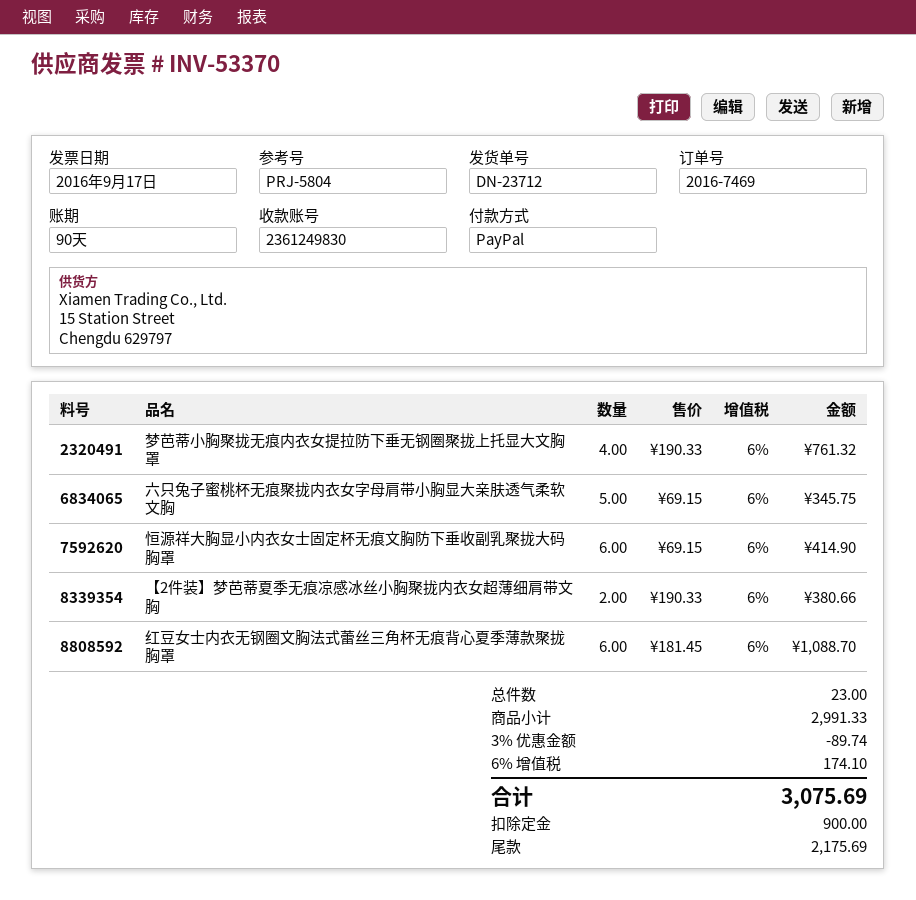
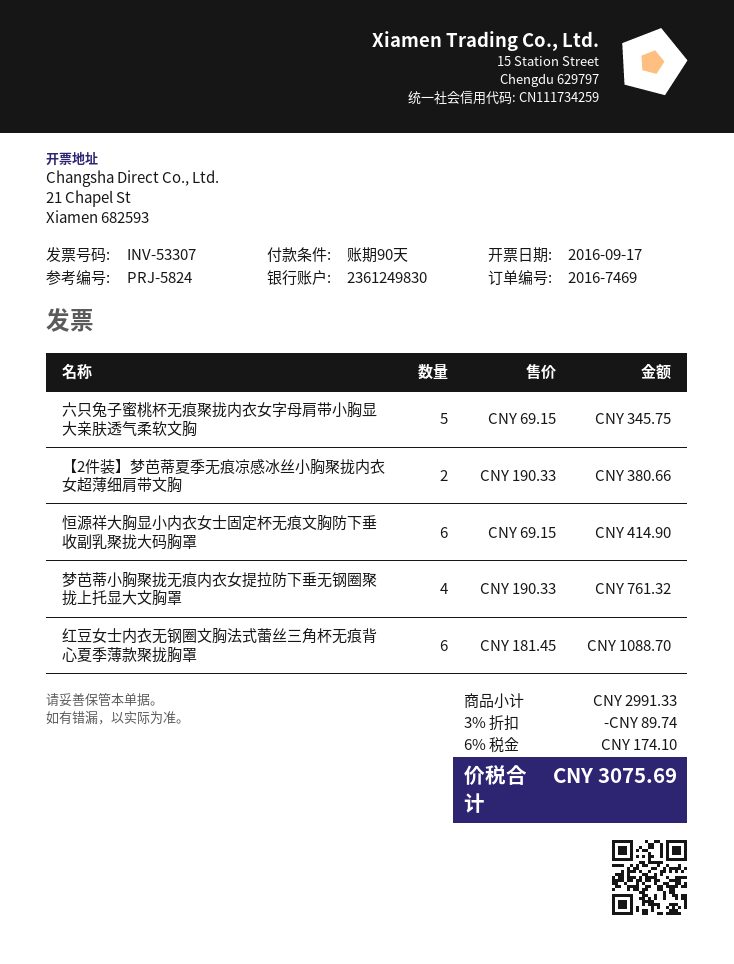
invoice number: INV-53370 -> INV-53307
reference: PRJ-5804 -> PRJ-5824

